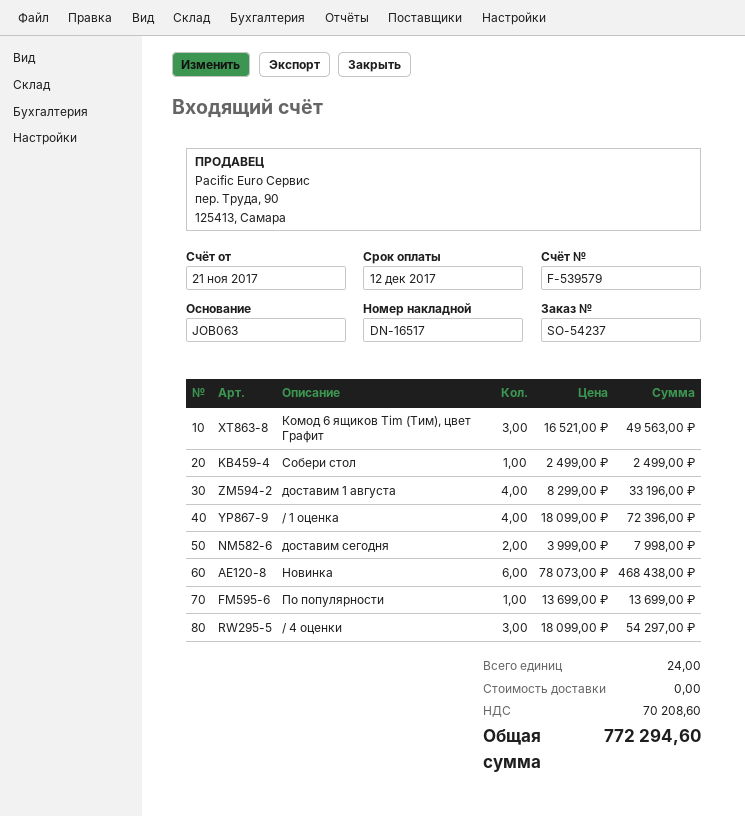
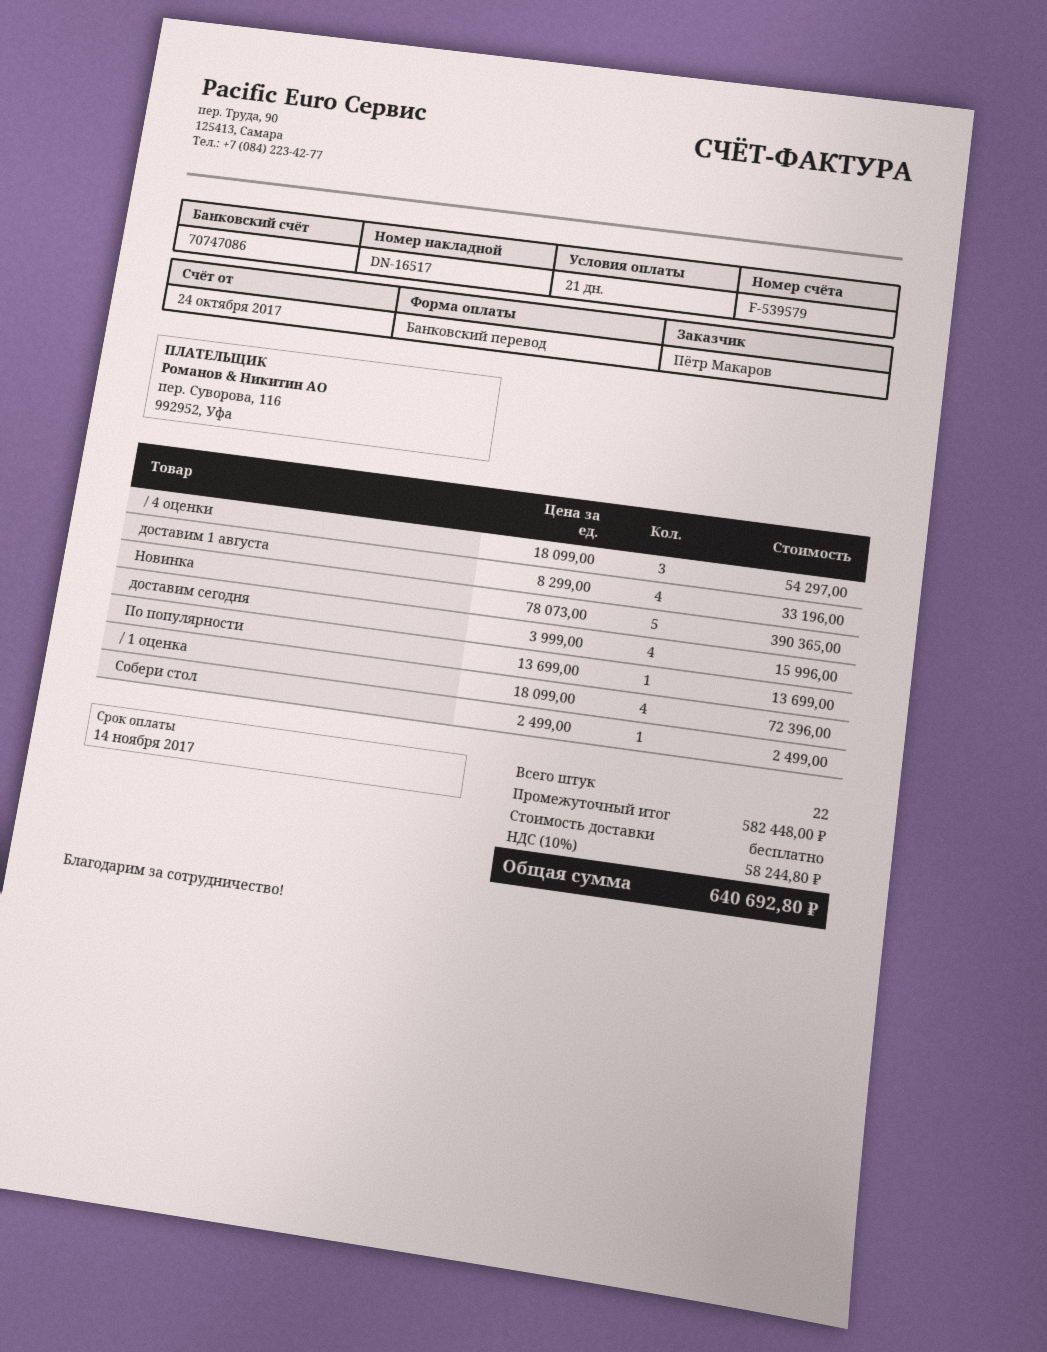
invoice date: 2017-11-21 -> 2017-10-24
due date: 2017-12-12 -> 2017-11-14
Комод 6 ящиков Tim (Тим), цвет Графит: 3 x 16521.00 = 49563.00 -> none
доставим сегодня: 2 x 3999.00 = 7998.00 -> 4 x 3999.00 = 15996.00
Новинка: 6 x 78073.00 = 468438.00 -> 5 x 78073.00 = 390365.00
total quantity: 24 -> 22
tax: 70208.60 -> 58244.80
total: 772294.60 -> 640692.80

